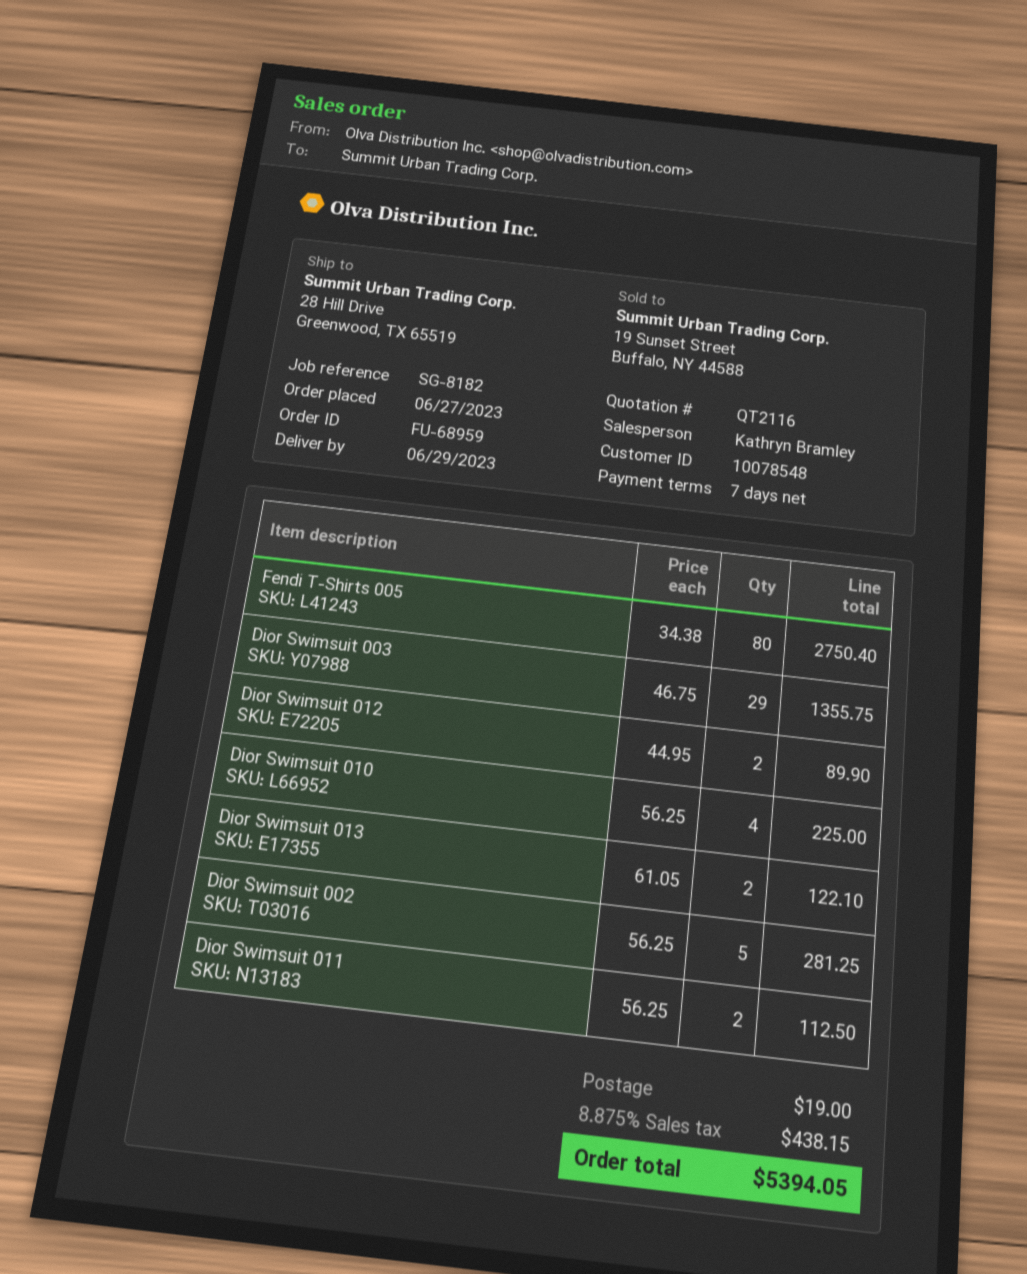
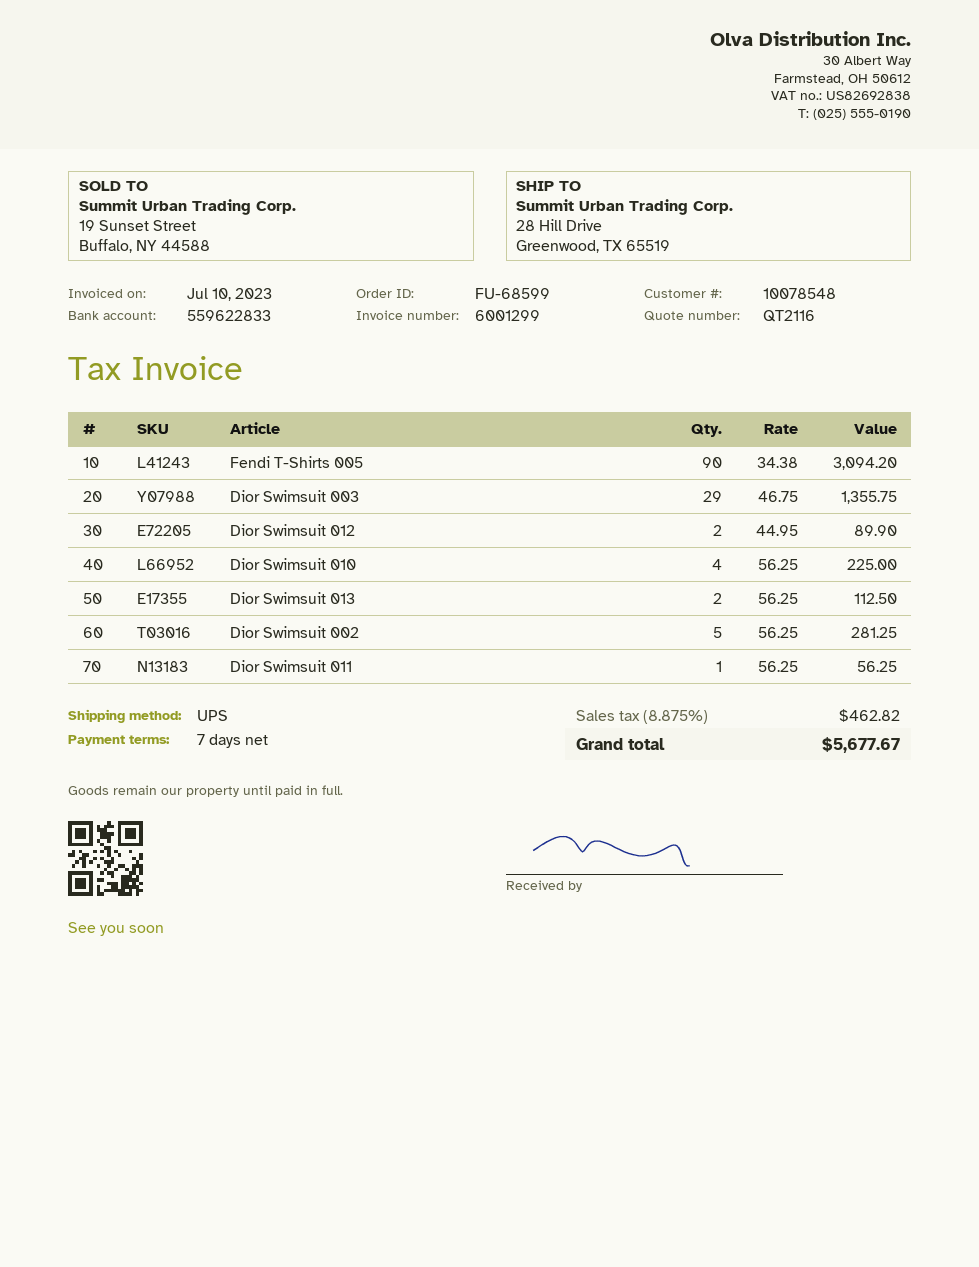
order number: FU-68959 -> FU-68599
Fendi T-Shirts 005: 80 x 34.38 = 2750.40 -> 90 x 34.38 = 3094.20
Dior Swimsuit 013: 2 x 61.05 = 122.10 -> 2 x 56.25 = 112.50
Dior Swimsuit 011: 2 x 56.25 = 112.50 -> 1 x 56.25 = 56.25
shipping: 19.00 -> none
tax: 8.875% = 438.15 -> 8.875% = 462.82
total: 5394.05 -> 5677.67

